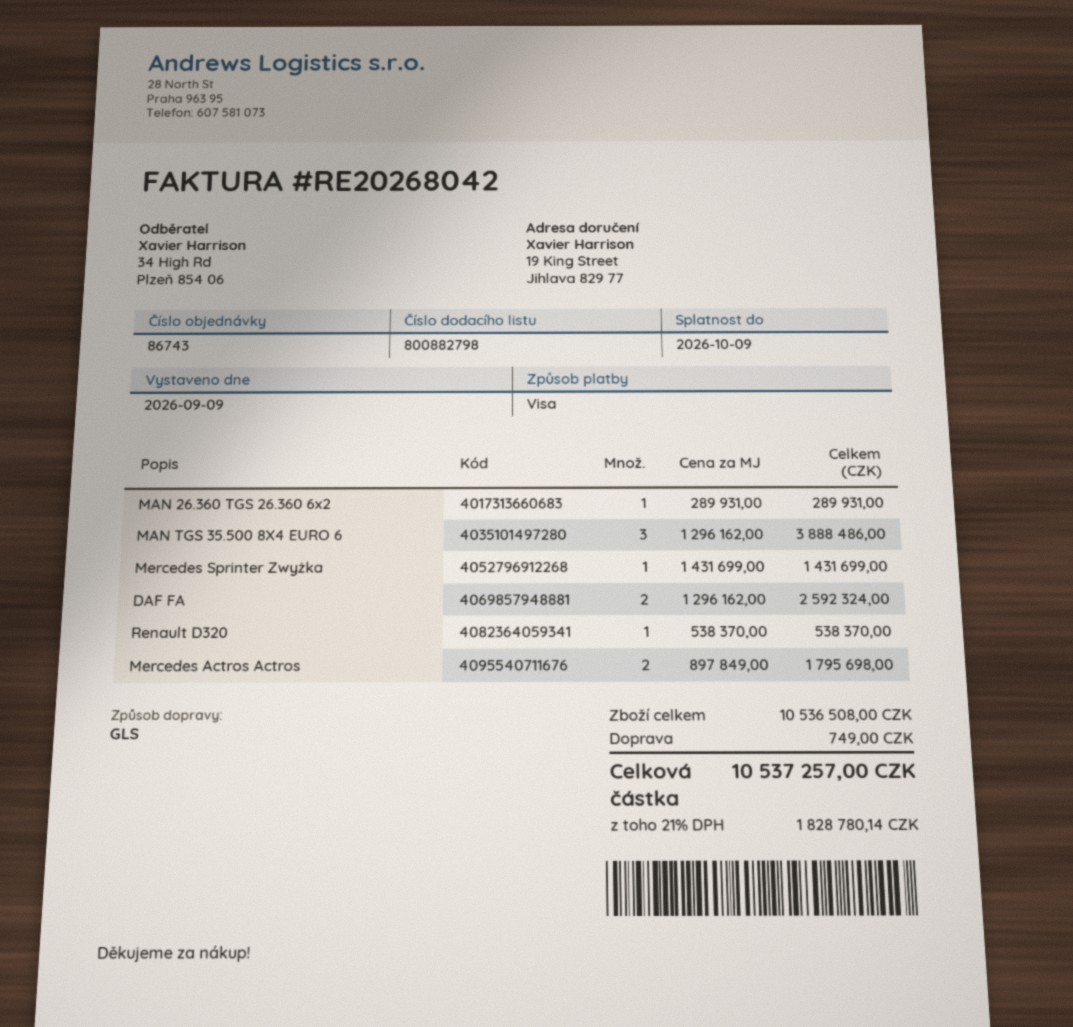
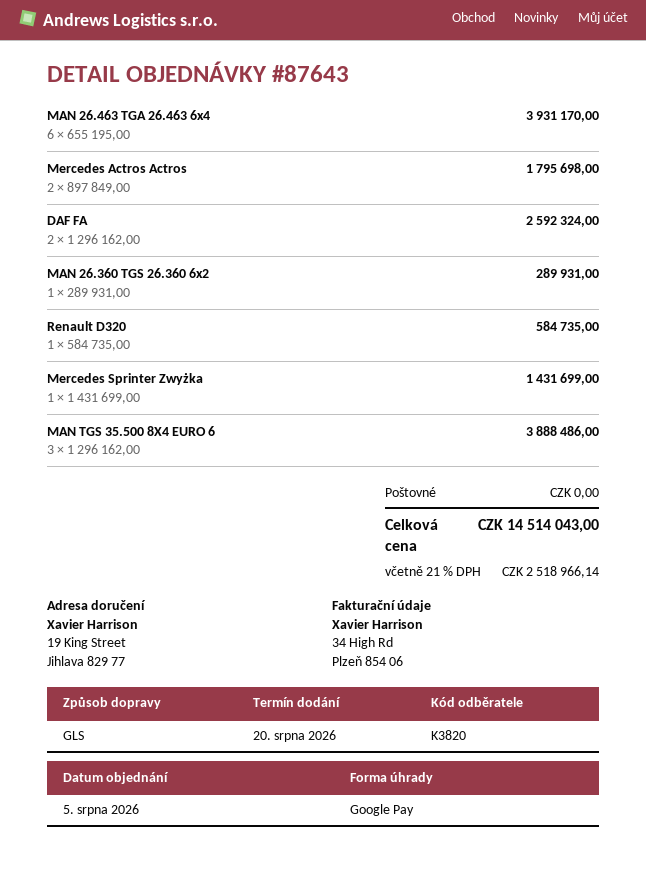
order number: 86743 -> 87643
payment method: Visa -> Google Pay
Renault D320: 1 x 538370.00 = 538370.00 -> 1 x 584735.00 = 584735.00
MAN 26.463 TGA 26.463 6x4: none -> 6 x 655195.00 = 3931170.00
shipping: 749.00 -> 0.00
tax: 21% = 1828780.14 -> 21% = 2518966.14
total: 10537257.00 -> 14514043.00

